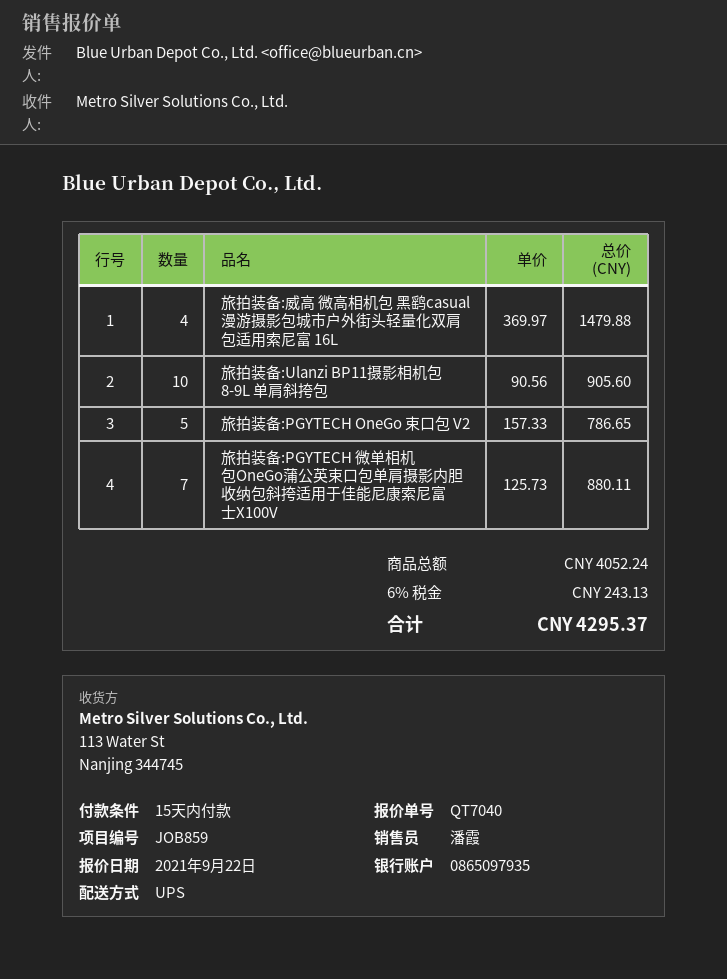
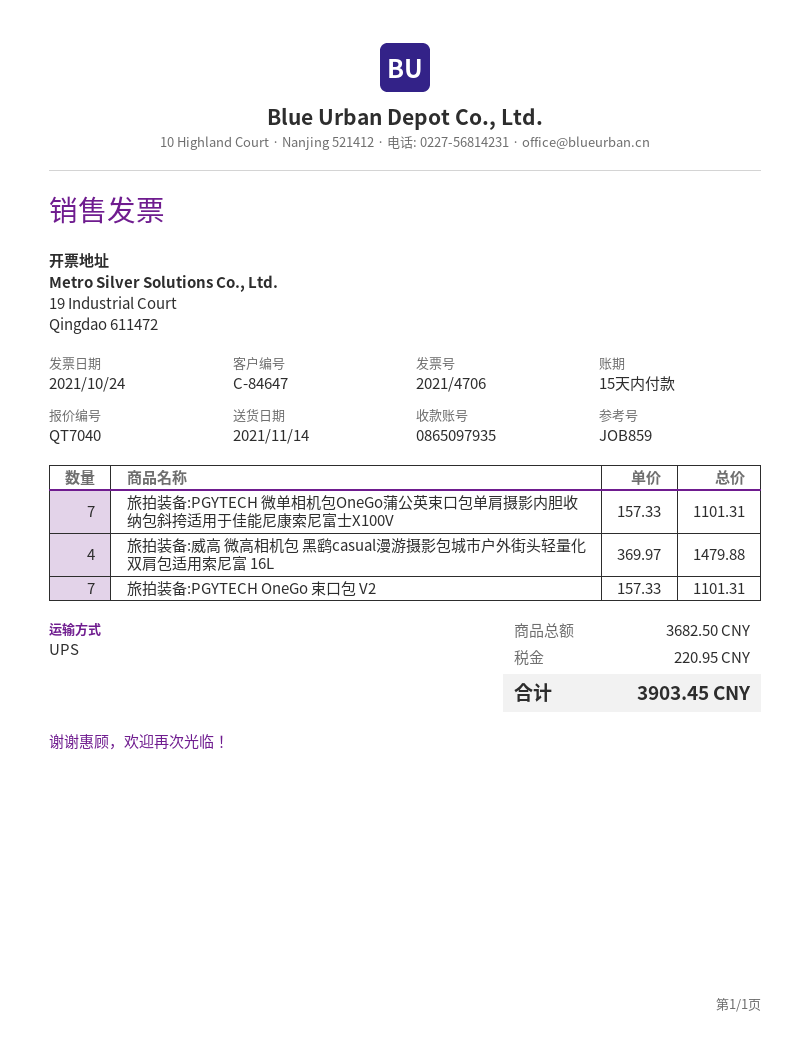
旅拍装备:Ulanzi BP11摄影相机包 8-9L 单肩斜挎包: 10 x 90.56 = 905.60 -> none
旅拍装备:PGYTECH OneGo 束口包 V2: 5 x 157.33 = 786.65 -> 7 x 157.33 = 1101.31
旅拍装备:PGYTECH 微单相机包OneGo蒲公英束口包单肩摄影内胆收纳包斜挎适用于佳能尼康索尼富士X100V: 7 x 125.73 = 880.11 -> 7 x 157.33 = 1101.31
subtotal: 4052.24 -> 3682.50
tax: 243.13 -> 220.95
total: 4295.37 -> 3903.45

